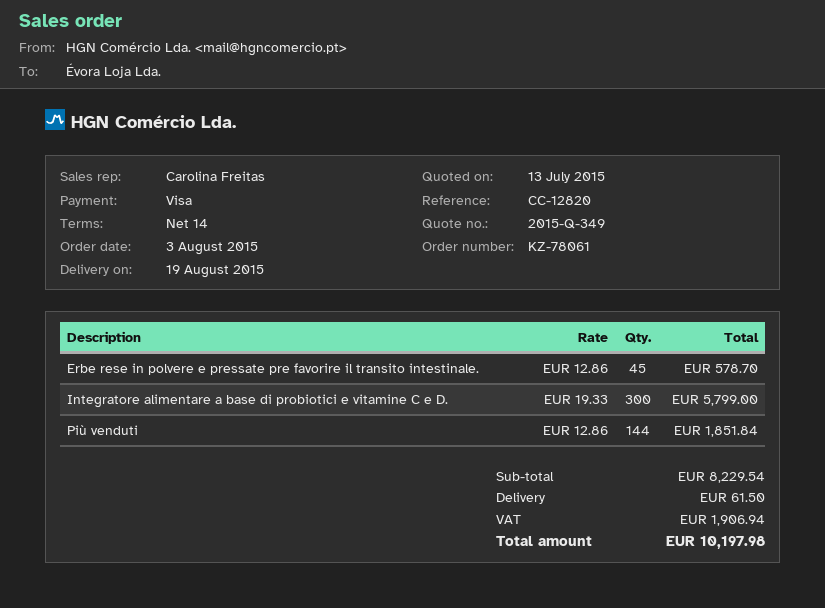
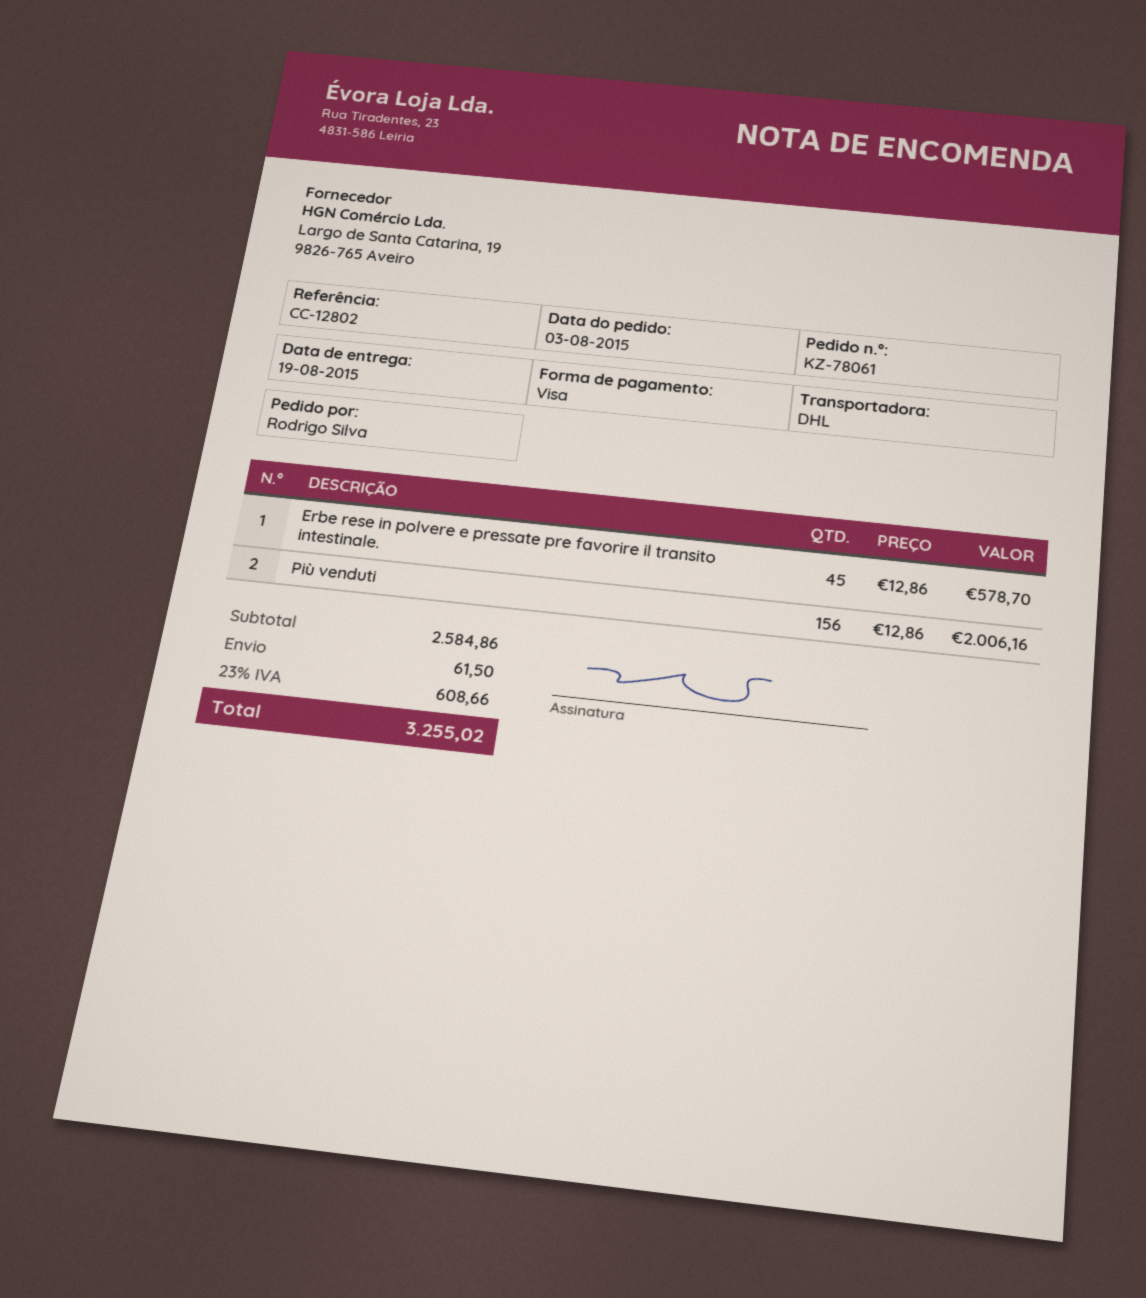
reference: CC-12820 -> CC-12802
Integratore alimentare a base di probiotici e vitamine C e D.: 300 x 19.33 = 5799.00 -> none
Più venduti: 144 x 12.86 = 1851.84 -> 156 x 12.86 = 2006.16
subtotal: 8229.54 -> 2584.86
tax: 1906.94 -> 608.66
total: 10197.98 -> 3255.02

